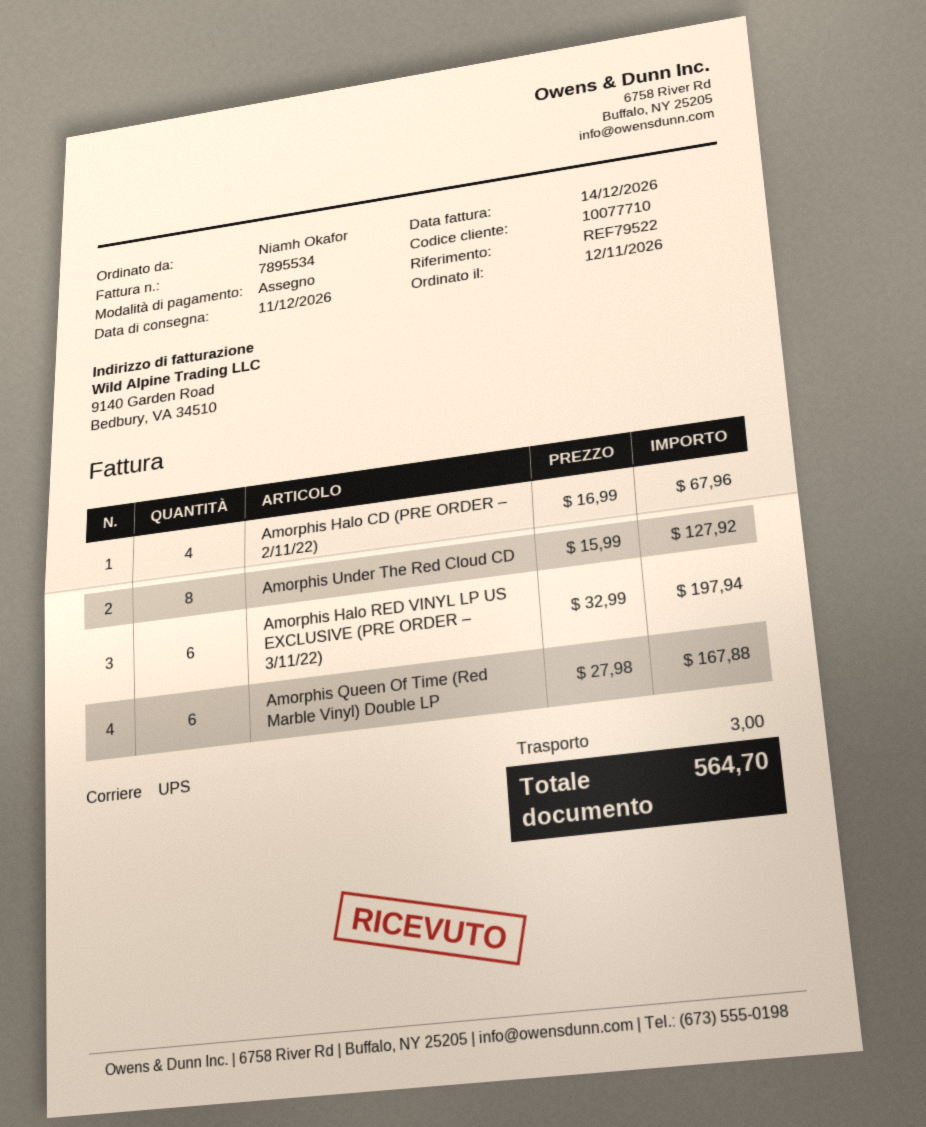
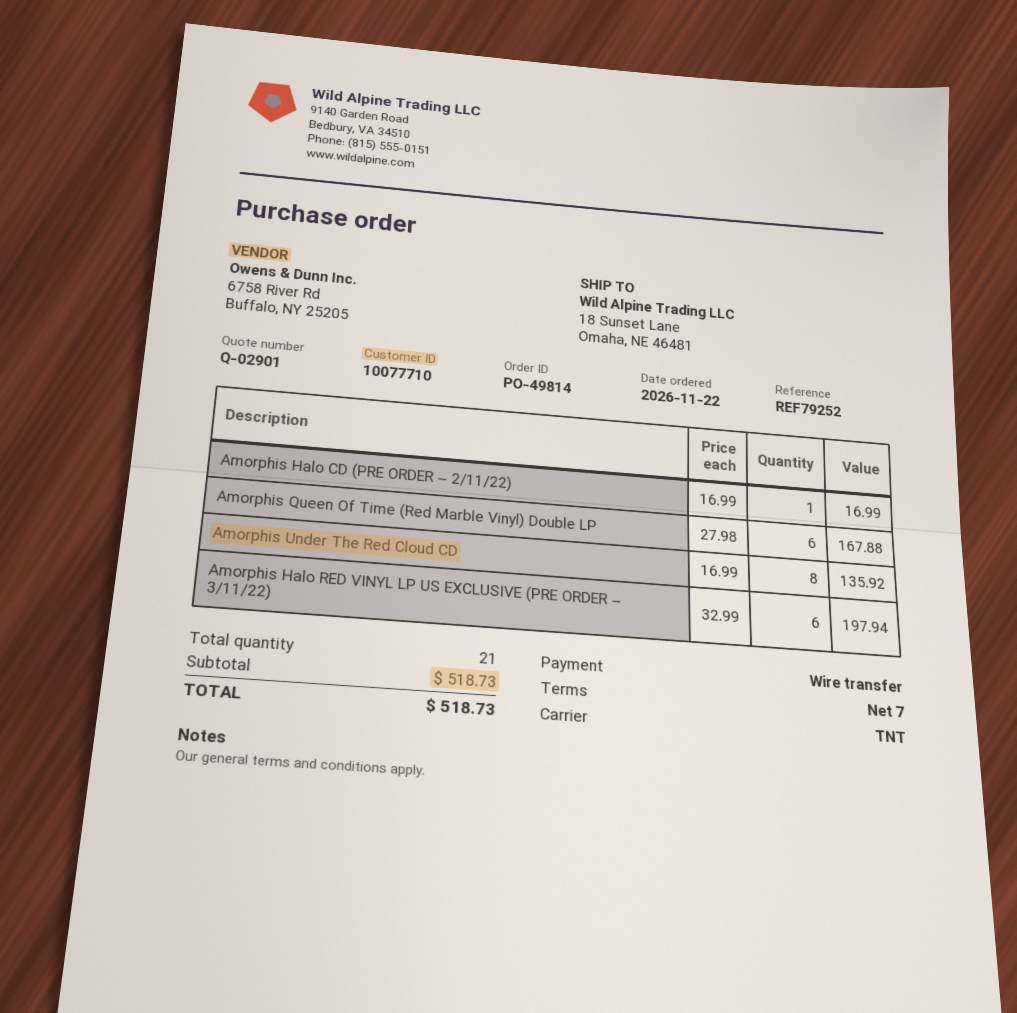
order date: 2026-11-12 -> 2026-11-22
reference: REF79522 -> REF79252
payment method: cheque -> bank transfer
shipping method: UPS -> TNT
Amorphis Halo CD (PRE ORDER – 2/11/22): 4 x 16.99 = 67.96 -> 1 x 16.99 = 16.99
Amorphis Under The Red Cloud CD: 8 x 15.99 = 127.92 -> 8 x 16.99 = 135.92
shipping: 3.00 -> none
total: 564.70 -> 518.73

